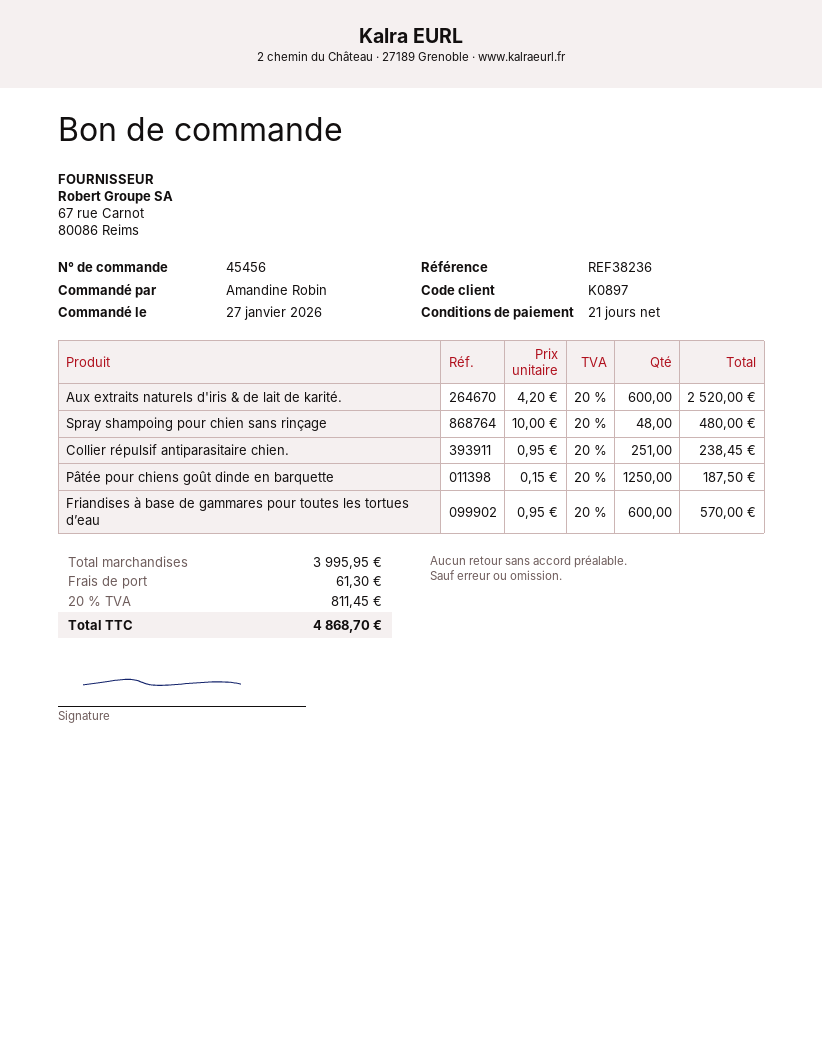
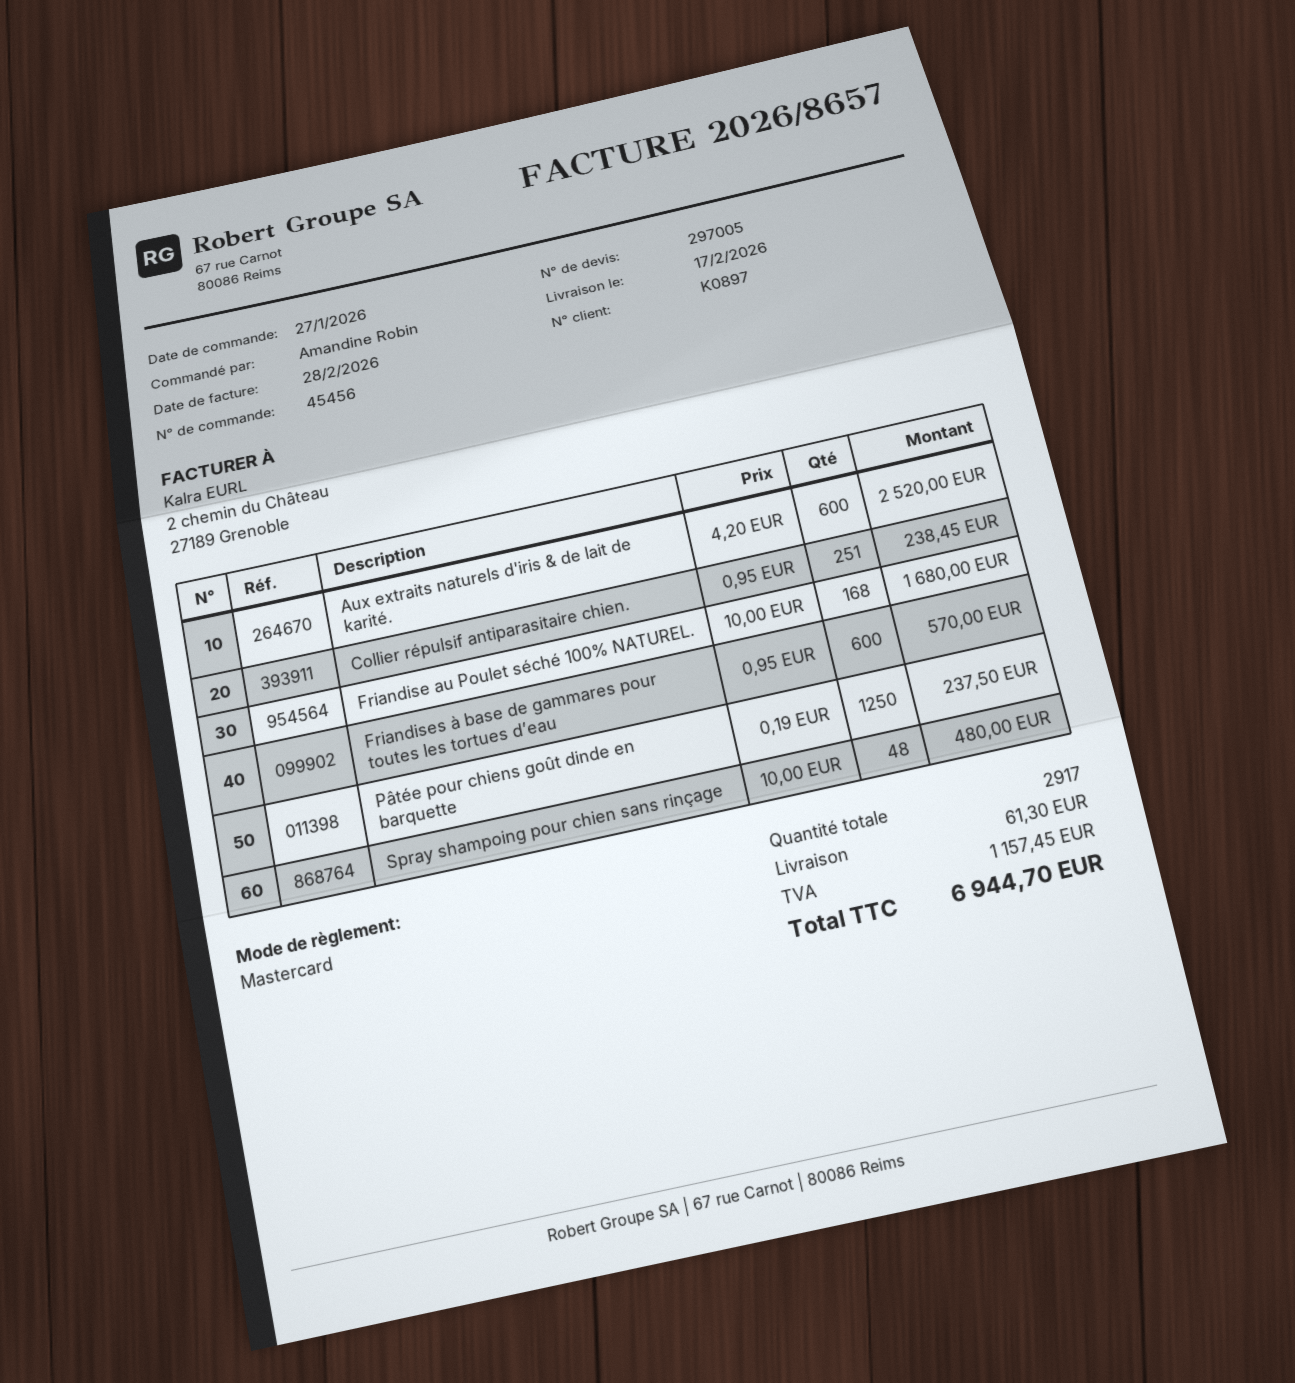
Pâtée pour chiens goût dinde en barquette: 1250 x 0.15 = 187.50 -> 1250 x 0.19 = 237.50
Friandise au Poulet séché 100% NATUREL.: none -> 168 x 10.00 = 1680.00
tax: 811.45 -> 1157.45
total: 4868.70 -> 6944.70

